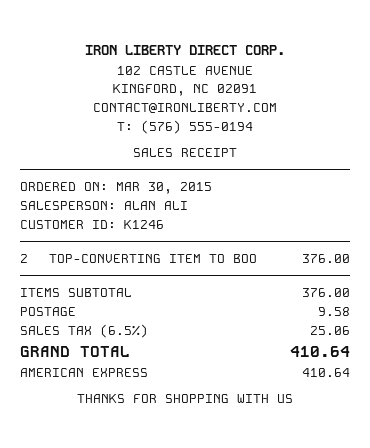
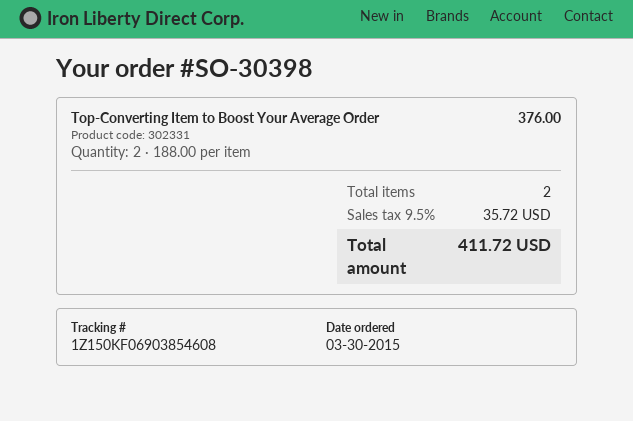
shipping: 9.58 -> none
tax: 6.5% = 25.06 -> 9.5% = 35.72
total: 410.64 -> 411.72

